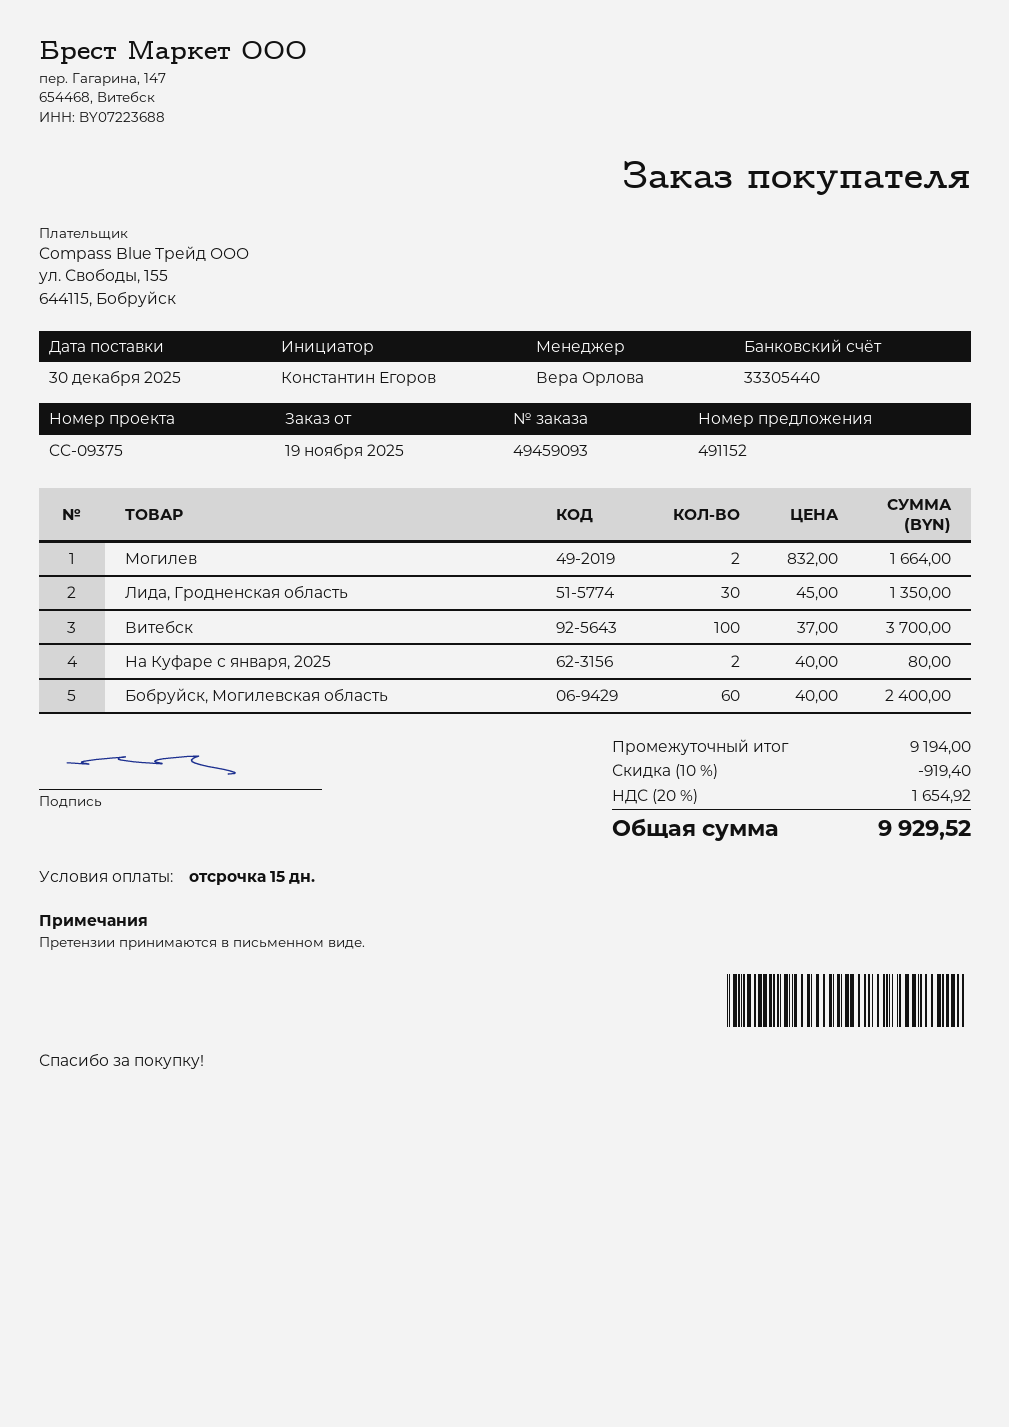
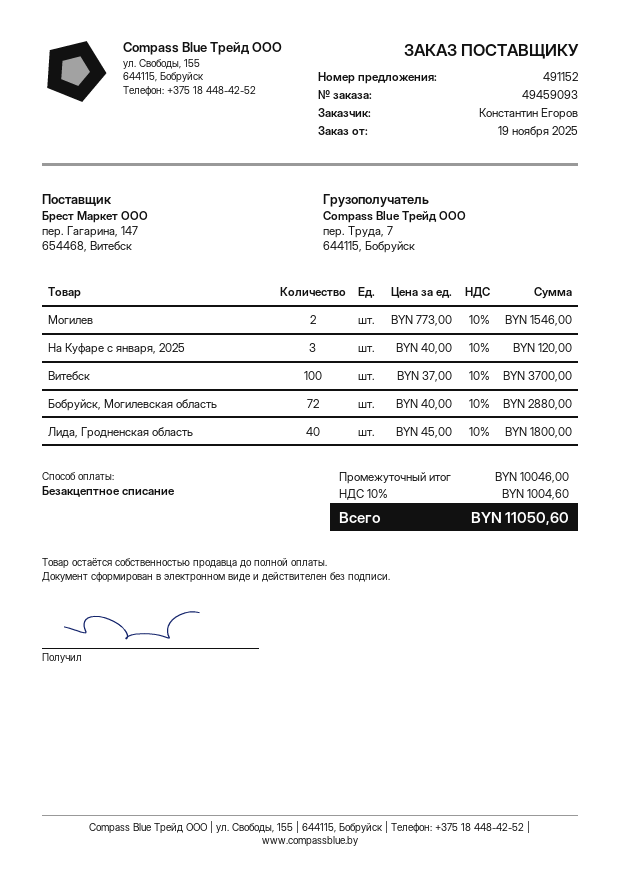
Могилев: 2 x 832.00 = 1664.00 -> 2 x 773.00 = 1546.00
Лида, Гродненская область: 30 x 45.00 = 1350.00 -> 40 x 45.00 = 1800.00
На Куфаре с января, 2025: 2 x 40.00 = 80.00 -> 3 x 40.00 = 120.00
Бобруйск, Могилевская область: 60 x 40.00 = 2400.00 -> 72 x 40.00 = 2880.00
subtotal: 9194.00 -> 10046.00
discount: 10% = 919.40 -> none
tax: 20% = 1654.92 -> 10% = 1004.60
total: 9929.52 -> 11050.60

